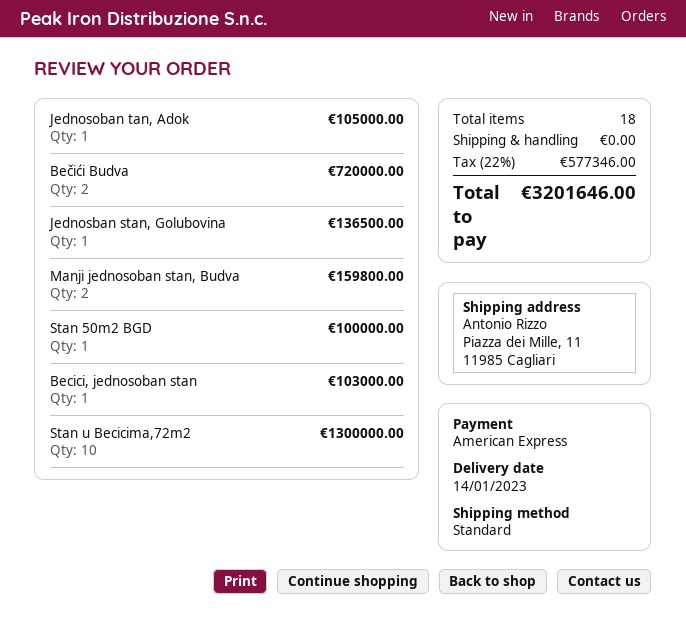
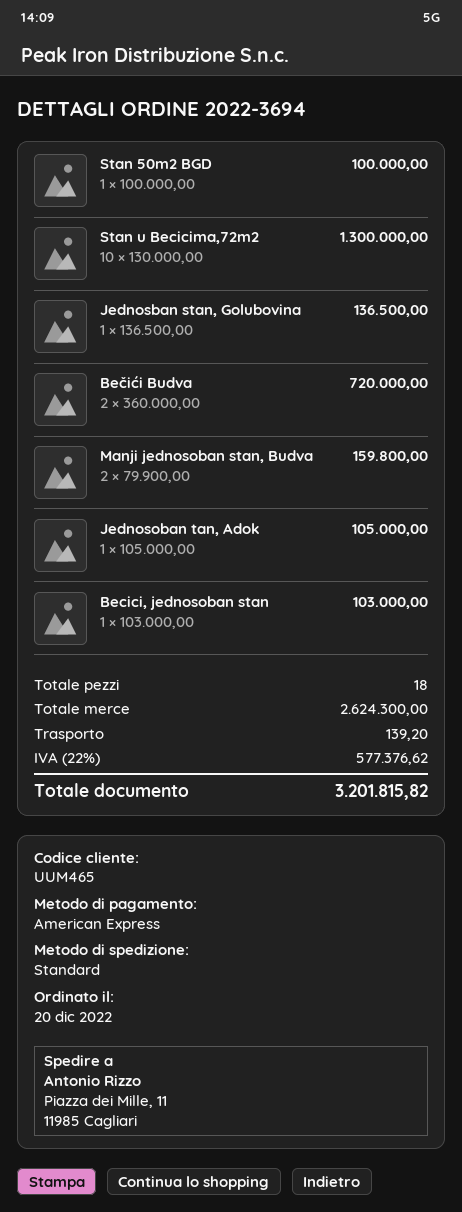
shipping: 0.00 -> 139.20
tax: 22% = 577346.00 -> 22% = 577376.62
total: 3201646.00 -> 3201815.82

